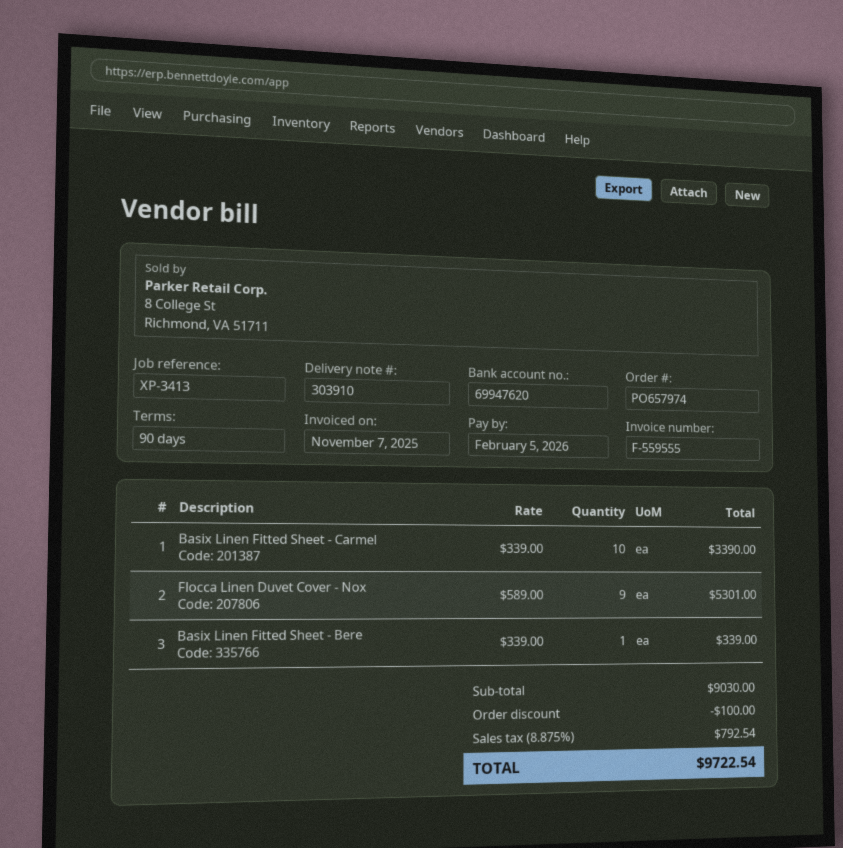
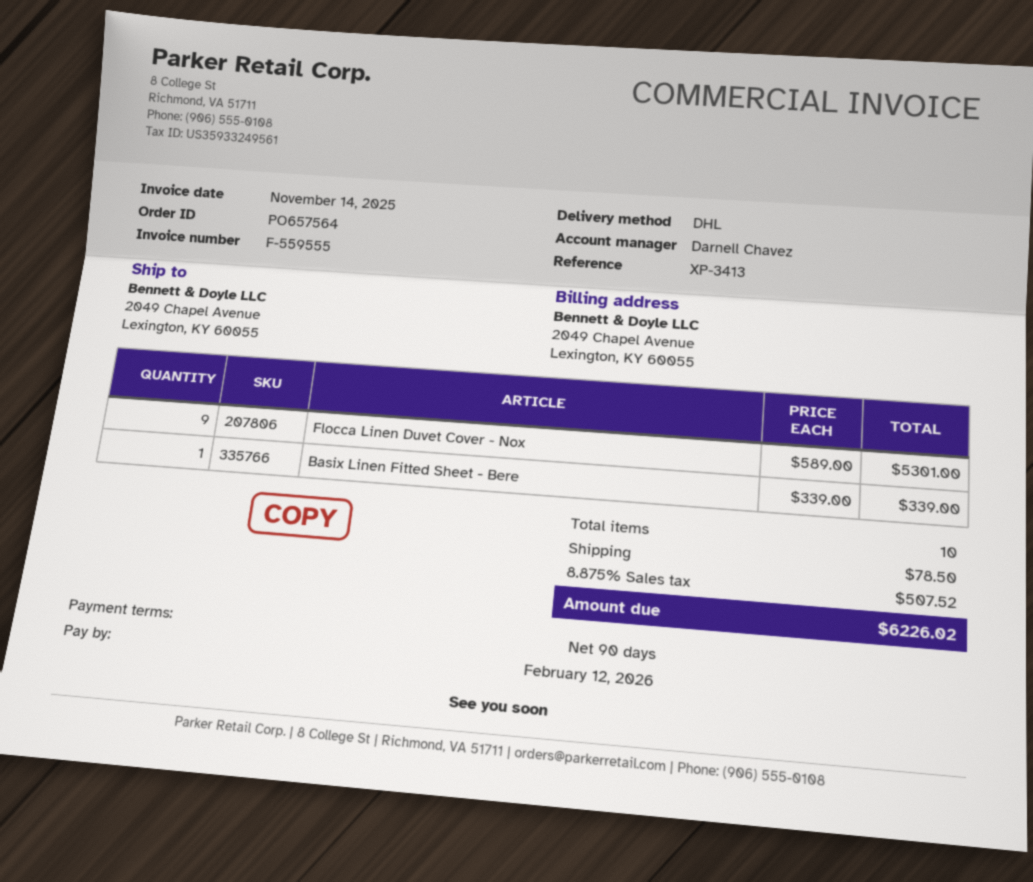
order number: PO657974 -> PO657564
invoice date: 2025-11-07 -> 2025-11-14
due date: 2026-02-05 -> 2026-02-12
Basix Linen Fitted Sheet - Carmel: 10 x 339.00 = 3390.00 -> none
discount: 100.00 -> none
shipping: none -> 78.50
tax: 8.875% = 792.54 -> 8.875% = 507.52
total: 9722.54 -> 6226.02

